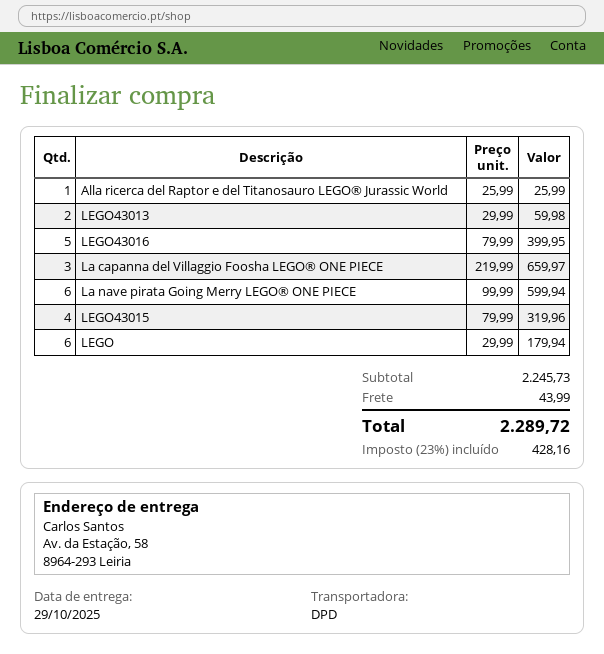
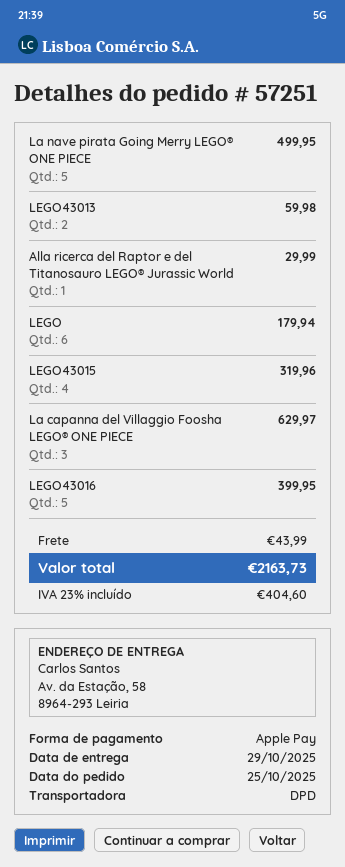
Alla ricerca del Raptor e del Titanosauro LEGO® Jurassic World: 1 for 25.99 -> 1 for 29.99
La capanna del Villaggio Foosha LEGO® ONE PIECE: 3 for 659.97 -> 3 for 629.97
La nave pirata Going Merry LEGO® ONE PIECE: 6 for 599.94 -> 5 for 499.95
tax: 23% = 428.16 -> 23% = 404.60
total: 2289.72 -> 2163.73

